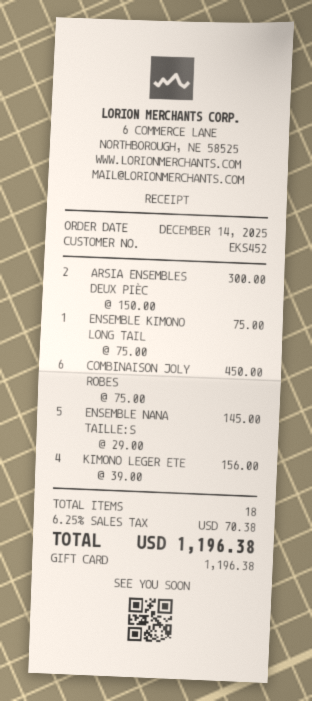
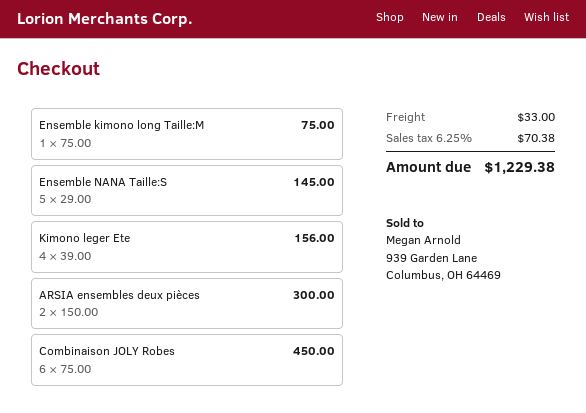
shipping: none -> 33.00
total: 1196.38 -> 1229.38

